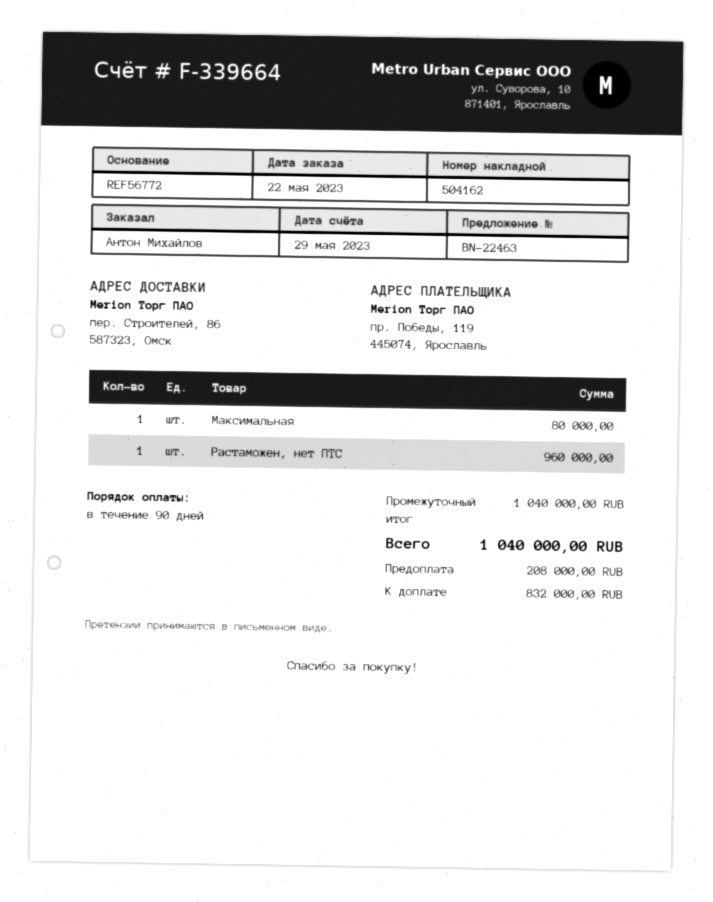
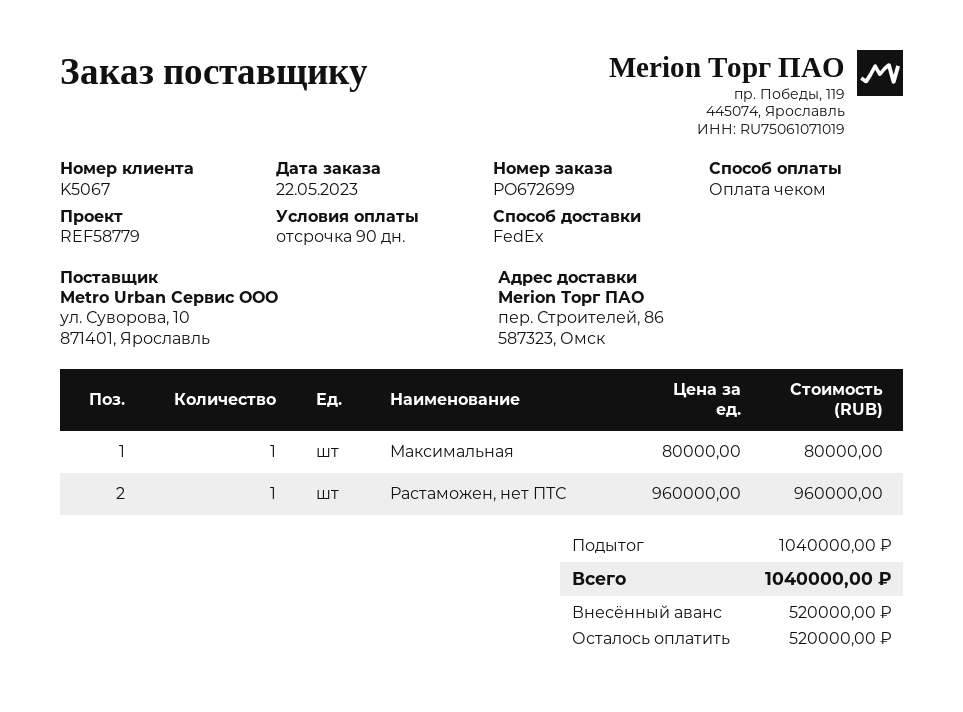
reference: REF56772 -> REF58779
deposit: 208000.00 -> 520000.00
balance: 832000.00 -> 520000.00

